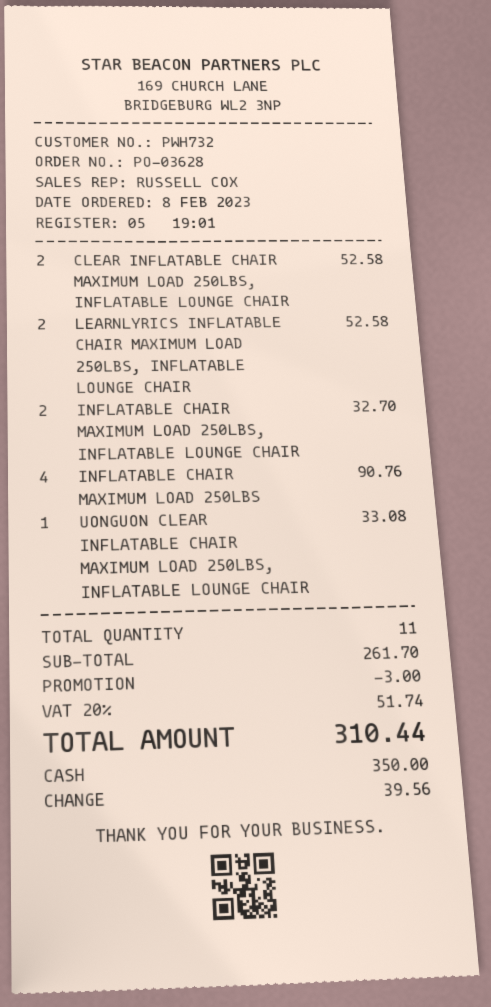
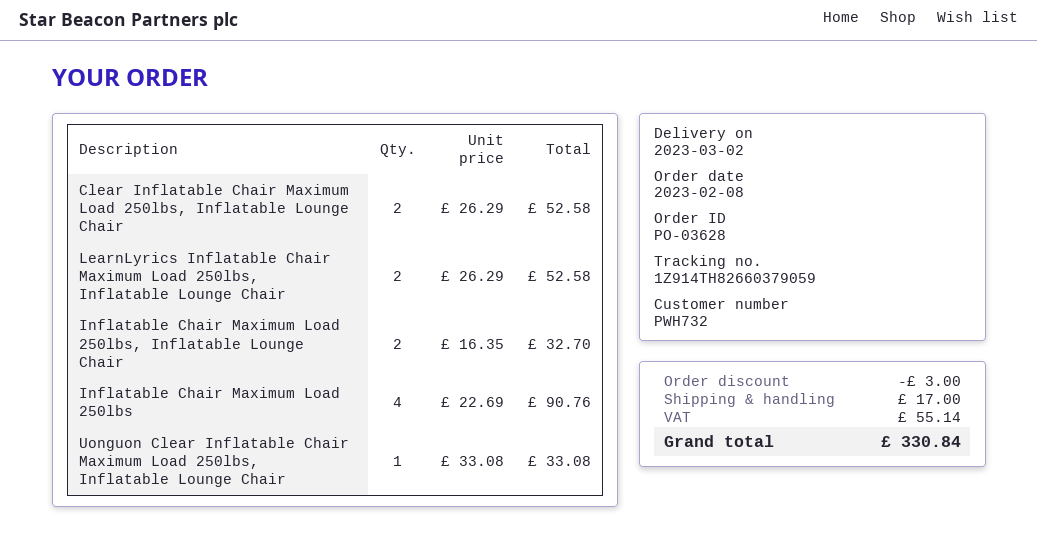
shipping: none -> 17.00
tax: 51.74 -> 55.14
total: 310.44 -> 330.84

